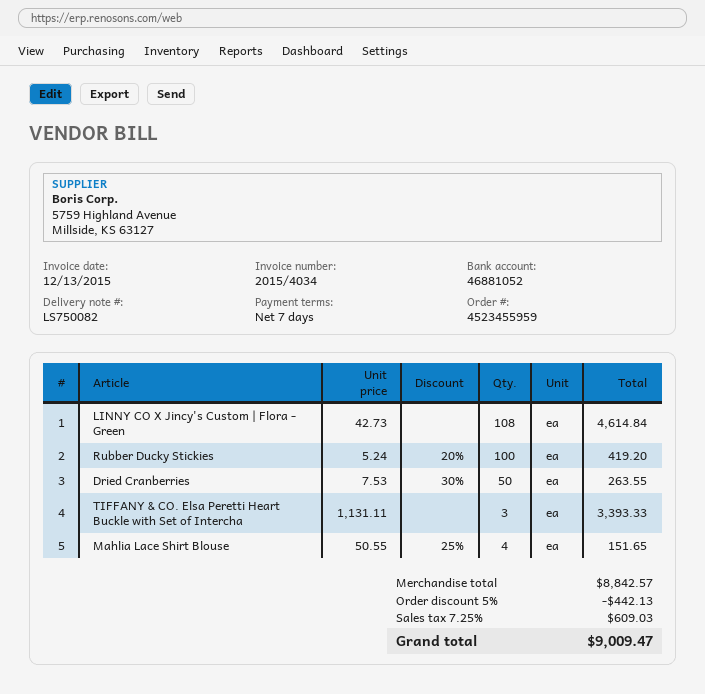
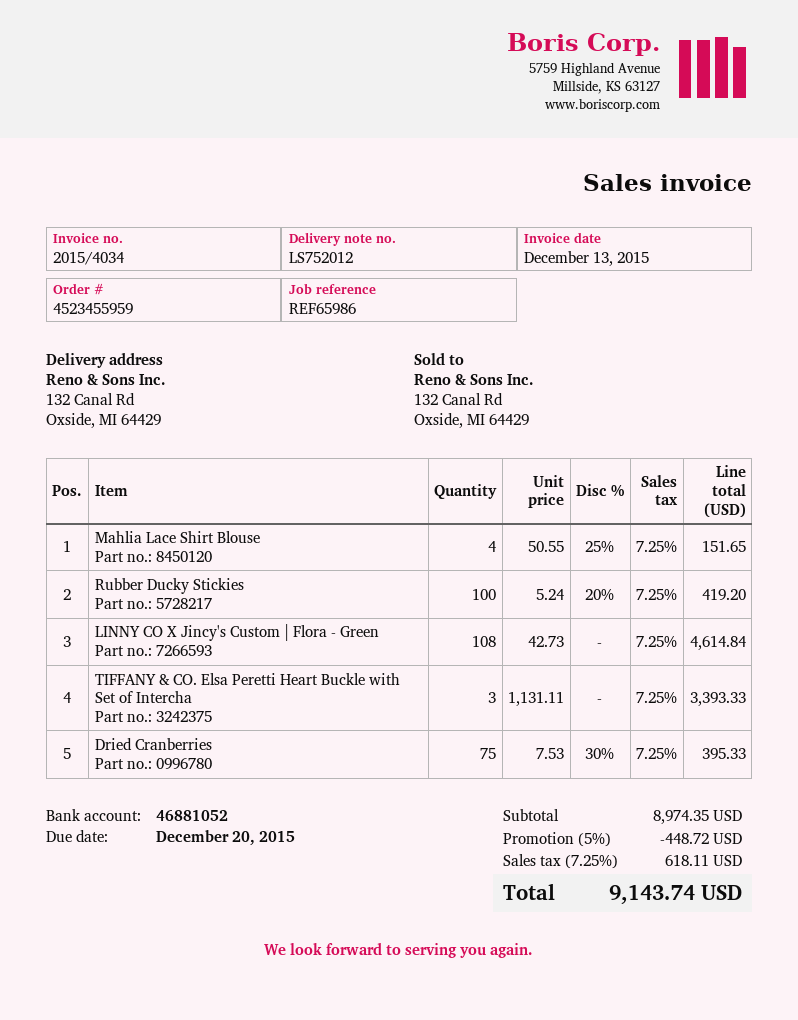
delivery note number: LS750082 -> LS752012
Dried Cranberries: 50 x 7.53 - 30% = 263.55 -> 75 x 7.53 - 30% = 395.33
subtotal: 8842.57 -> 8974.35
discount: 5% = 442.13 -> 5% = 448.72
tax: 7.25% = 609.03 -> 7.25% = 618.11
total: 9009.47 -> 9143.74

